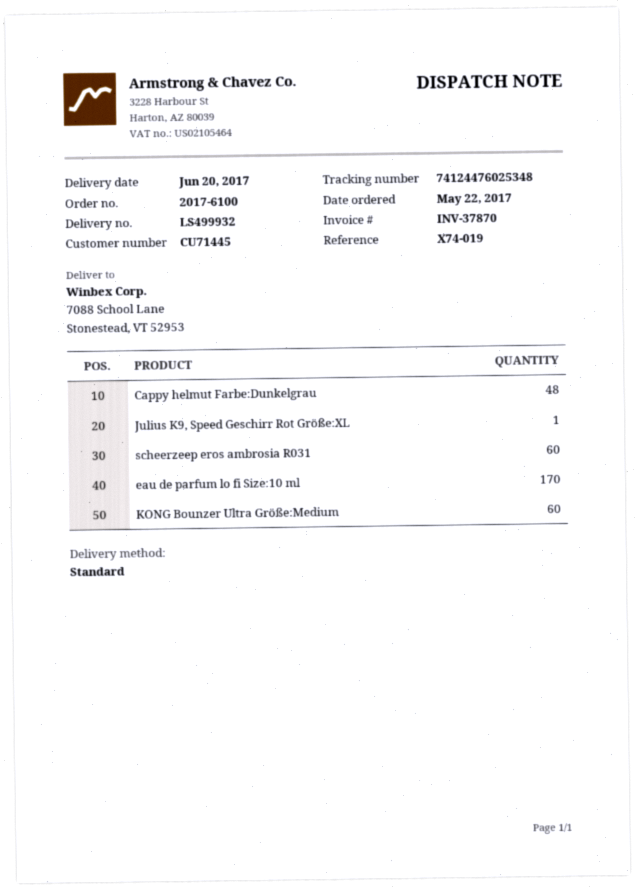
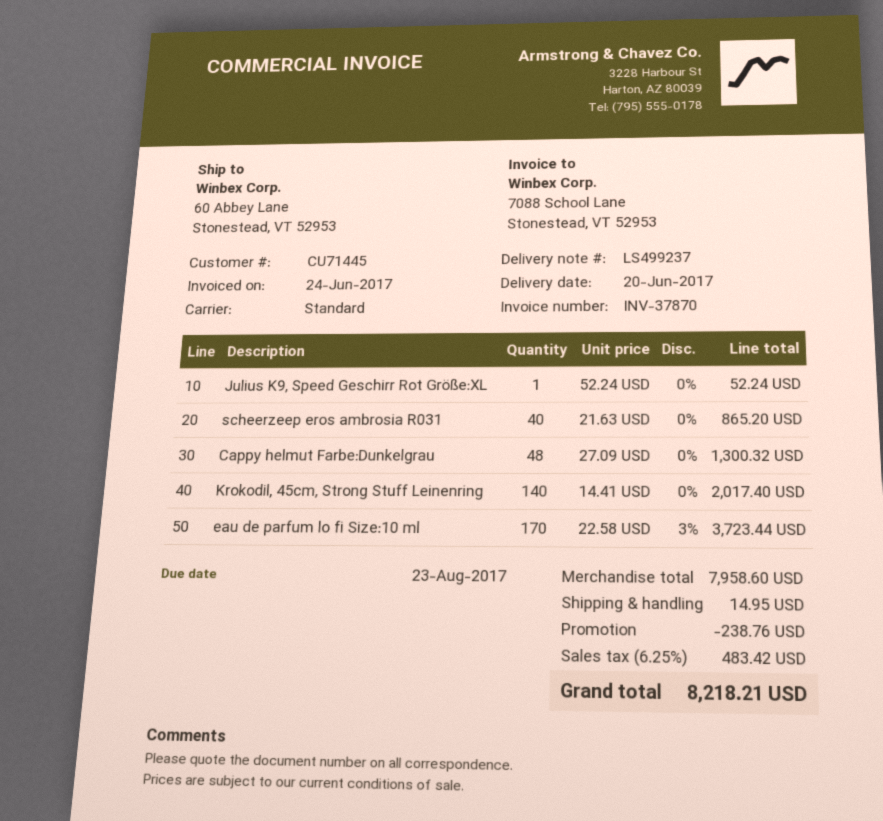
delivery note number: LS499932 -> LS499237
ship to: 7088 School Lane, Stonestead, VT 52953 -> 60 Abbey Lane, Stonestead, VT 52953
scheerzeep eros ambrosia R031: 60 -> 40
KONG Bounzer Ultra Größe:Medium: 60 -> none
Krokodil, 45cm, Strong Stuff Leinenring: none -> 140

